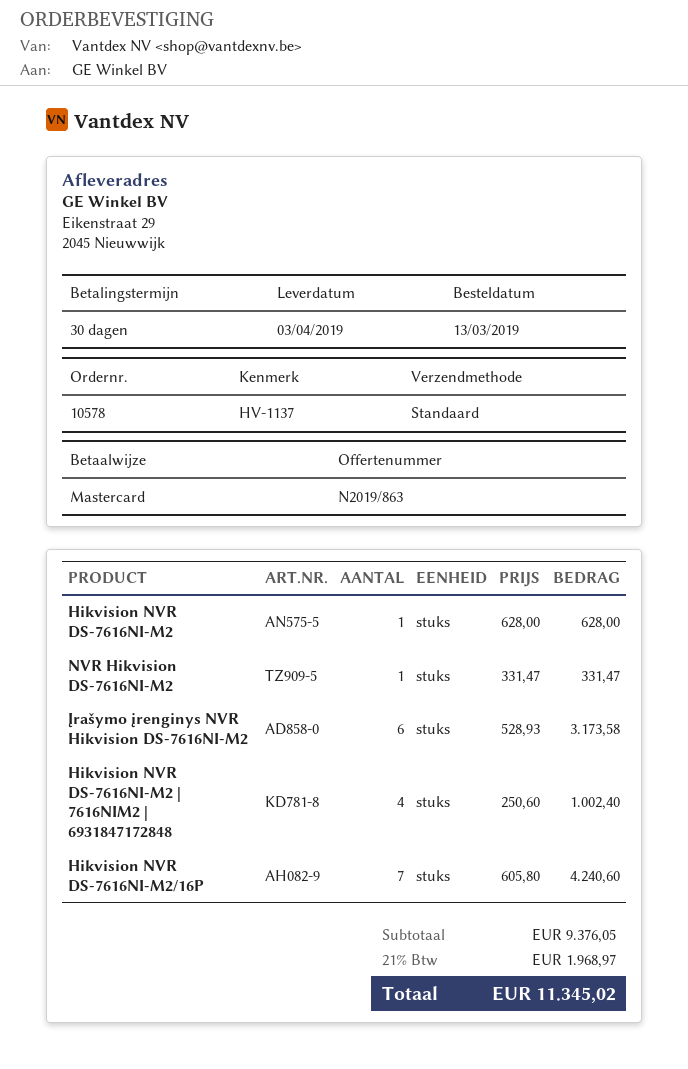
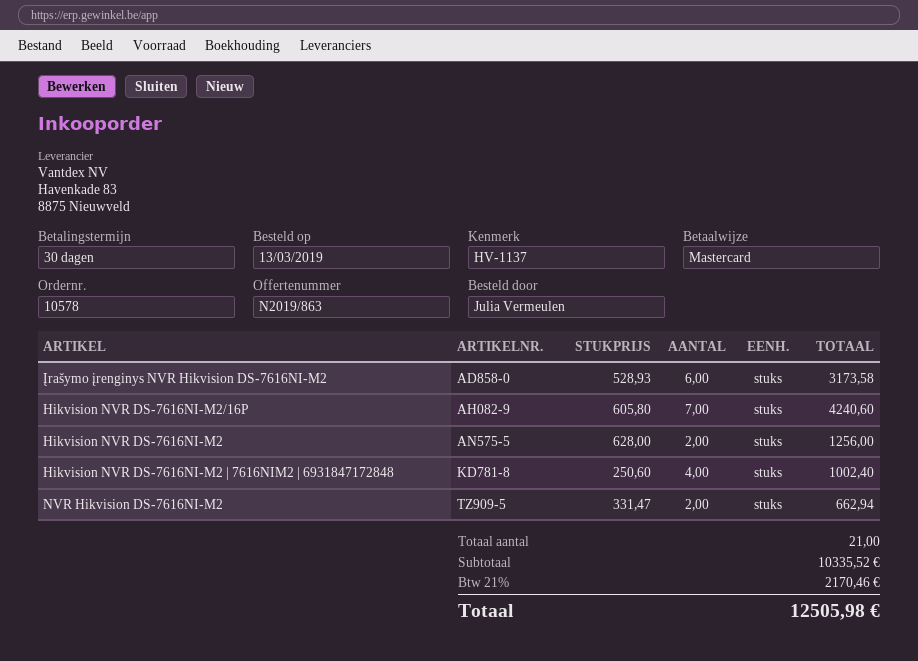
Hikvision NVR DS-7616NI-M2: 1 x 628.00 = 628.00 -> 2 x 628.00 = 1256.00
NVR Hikvision DS-7616NI-M2: 1 x 331.47 = 331.47 -> 2 x 331.47 = 662.94
subtotal: 9376.05 -> 10335.52
tax: 21% = 1968.97 -> 21% = 2170.46
total: 11345.02 -> 12505.98

